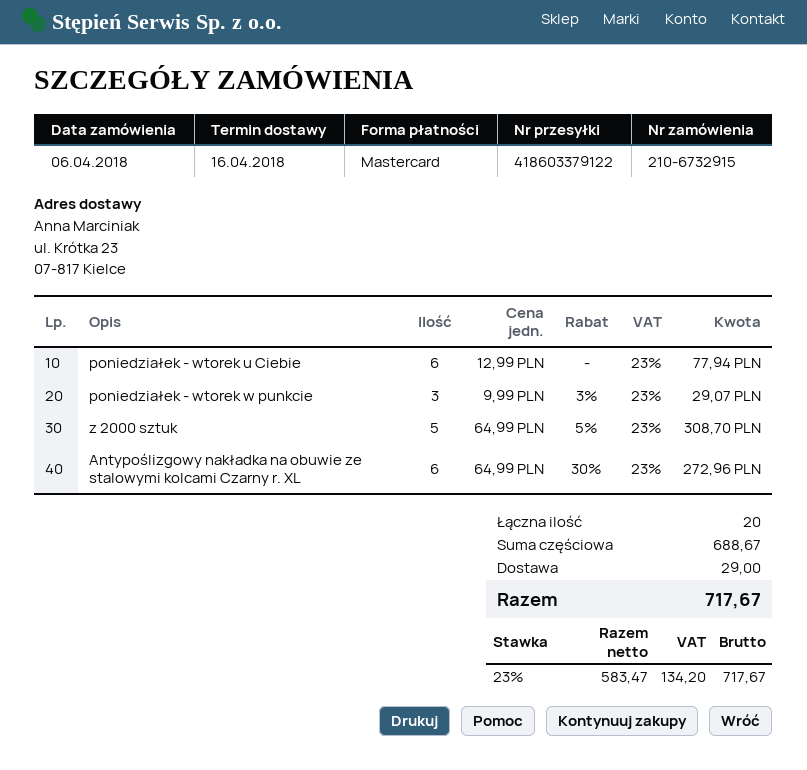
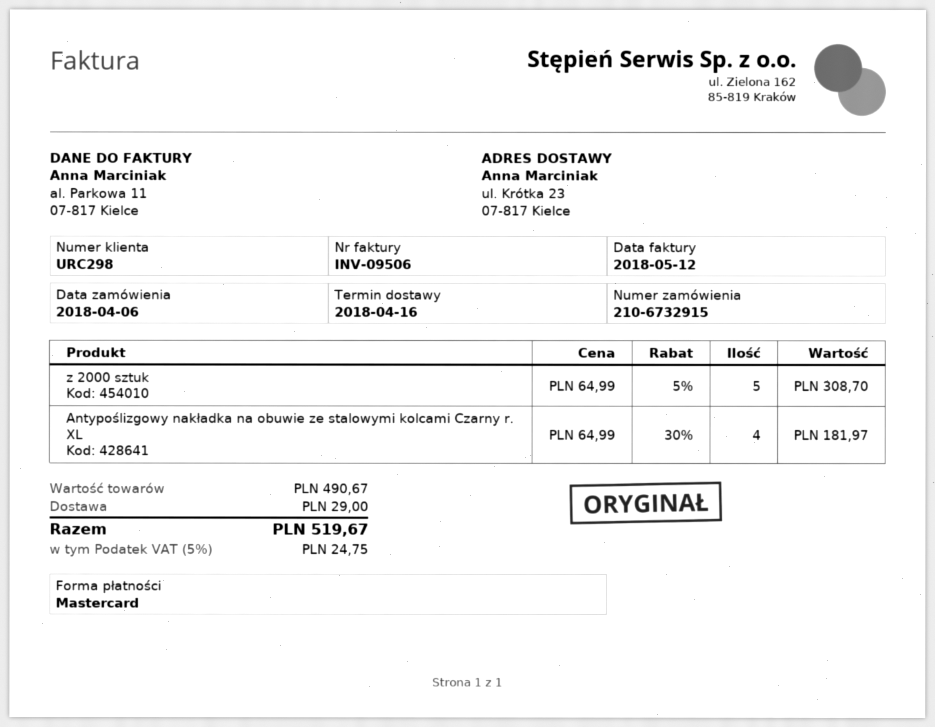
poniedziałek - wtorek u Ciebie: 6 x 12.99 = 77.94 -> none
poniedziałek - wtorek w punkcie: 3 x 9.99 - 3% = 29.07 -> none
Antypoślizgowy nakładka na obuwie ze stalowymi kolcami Czarny r. XL: 6 x 64.99 - 30% = 272.96 -> 4 x 64.99 - 30% = 181.97
subtotal: 688.67 -> 490.67
tax: 23% = 134.20 -> 5% = 24.75
total: 717.67 -> 519.67

